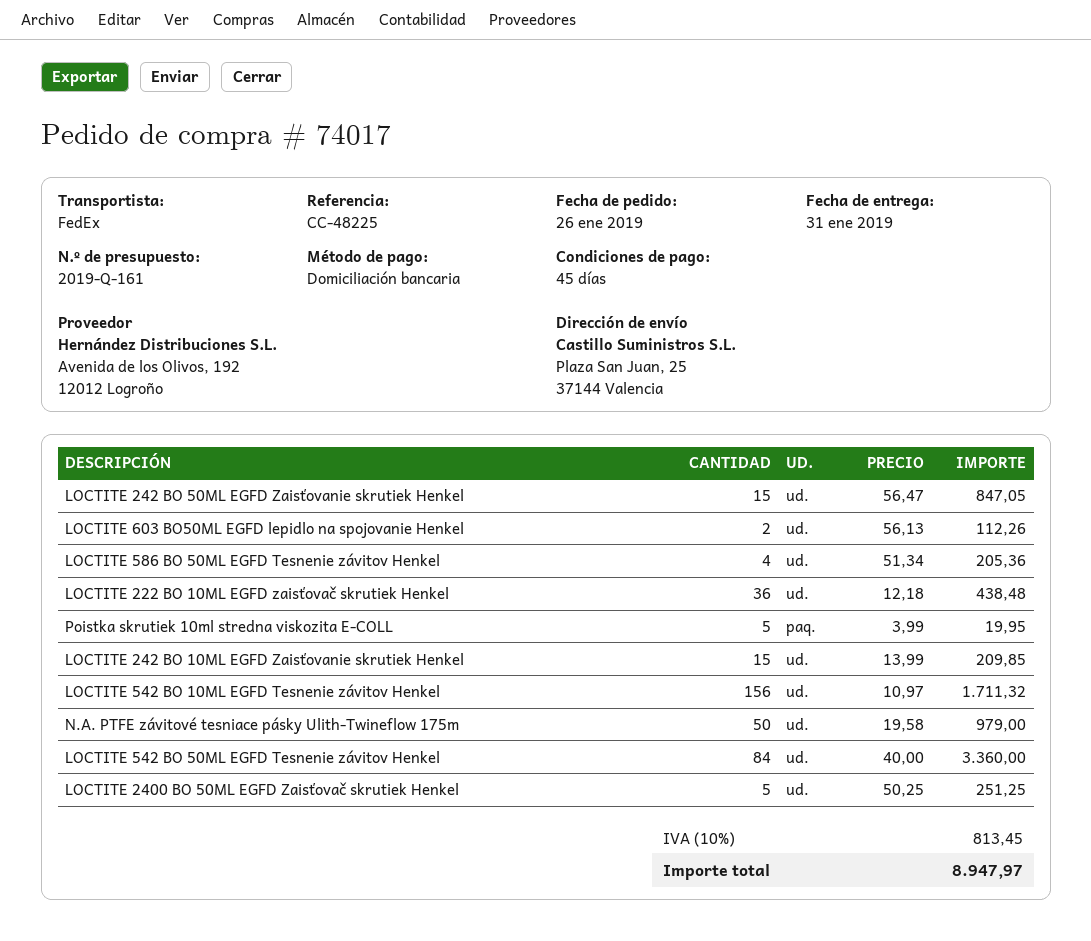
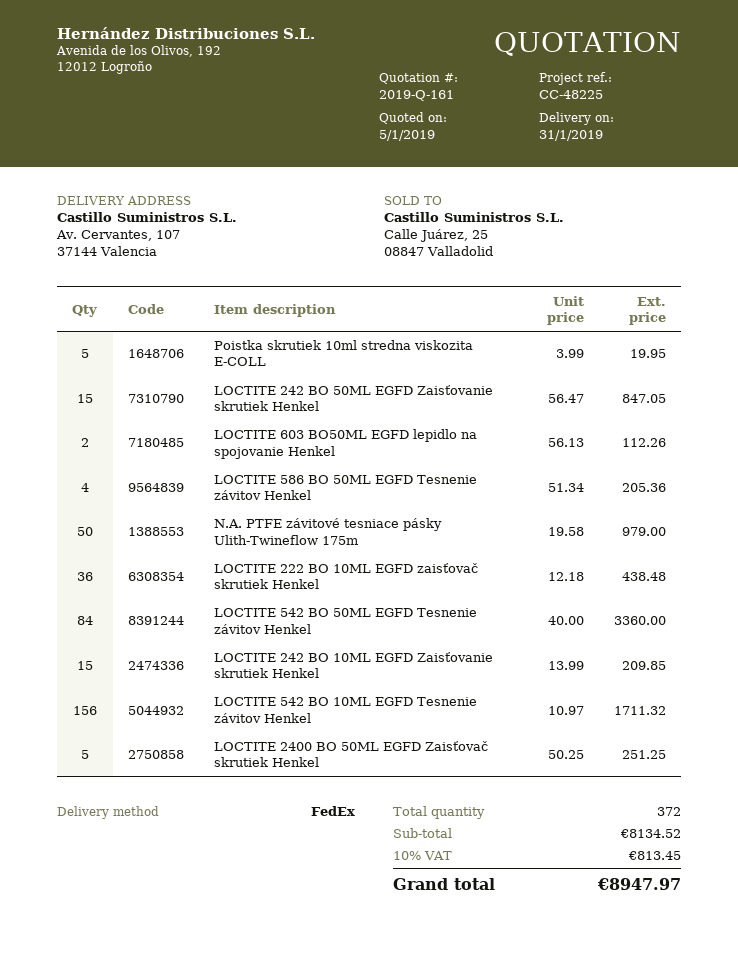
ship to: Plaza San Juan, 25, 37144 Valencia -> Av. Cervantes, 107, 37144 Valencia

